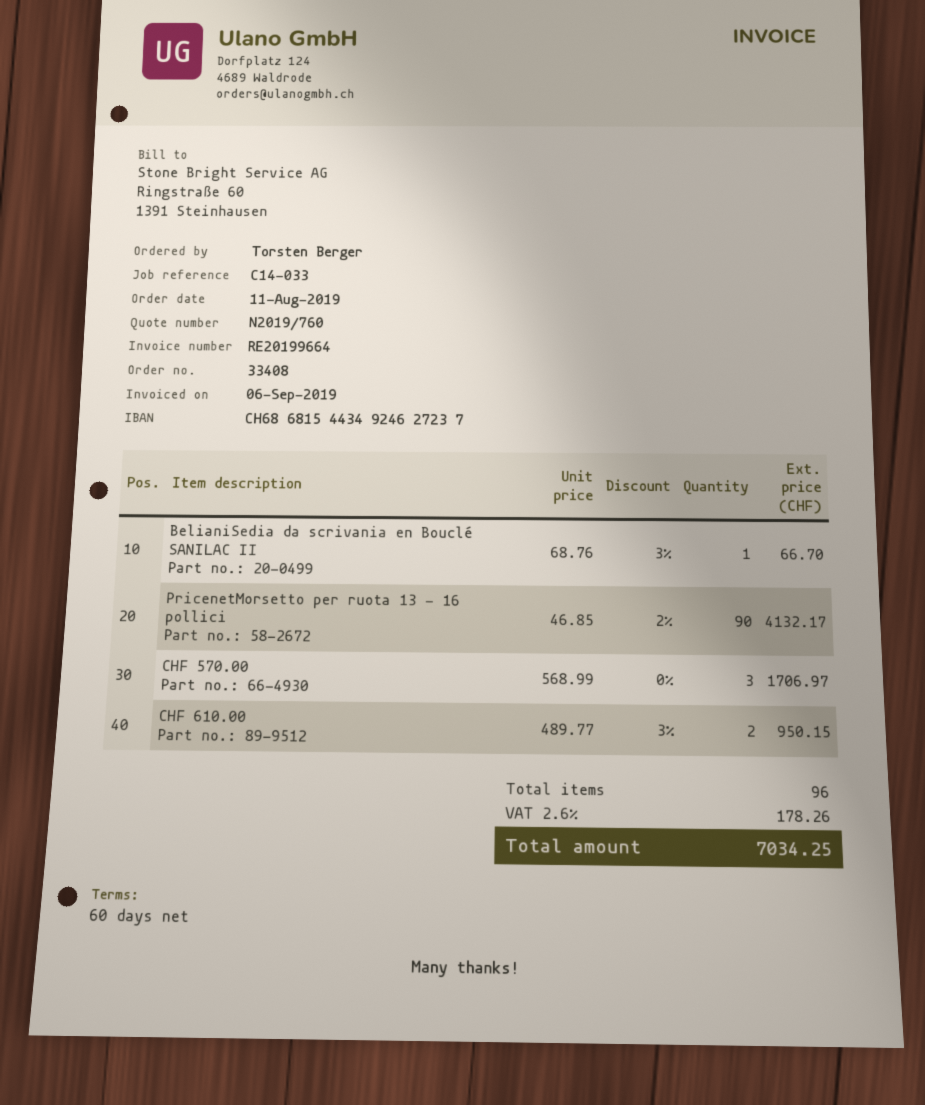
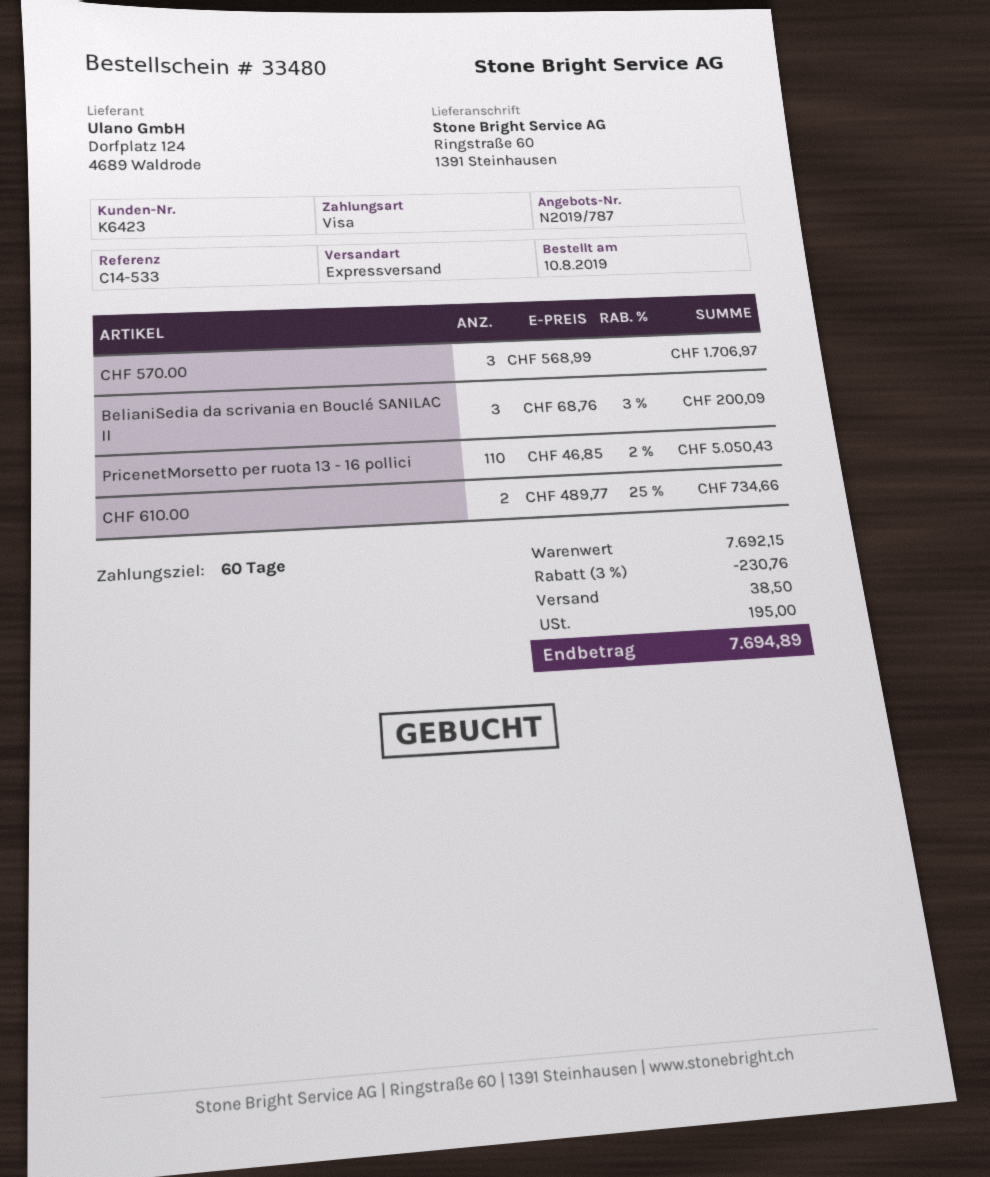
quote number: N2019/760 -> N2019/787
order number: 33408 -> 33480
order date: 2019-08-11 -> 2019-08-10
reference: C14-033 -> C14-533
BelianiSedia da scrivania en Bouclé SANILAC II: 1 x 68.76 - 3% = 66.70 -> 3 x 68.76 - 3% = 200.09
PricenetMorsetto per ruota 13 - 16 pollici: 90 x 46.85 - 2% = 4132.17 -> 110 x 46.85 - 2% = 5050.43
CHF 610.00: 2 x 489.77 - 3% = 950.15 -> 2 x 489.77 - 25% = 734.66
discount: none -> 3% = 230.76
shipping: none -> 38.50
tax: 178.26 -> 195.00
total: 7034.25 -> 7694.89

